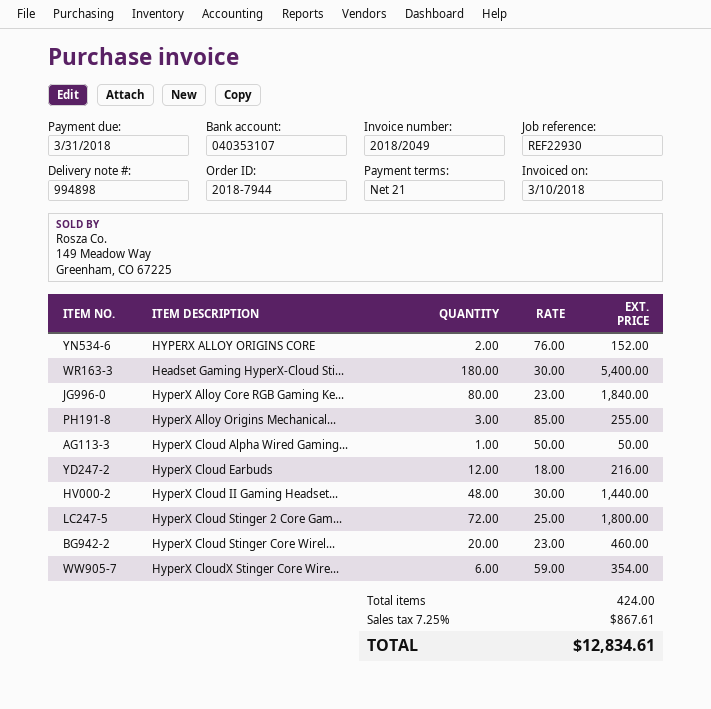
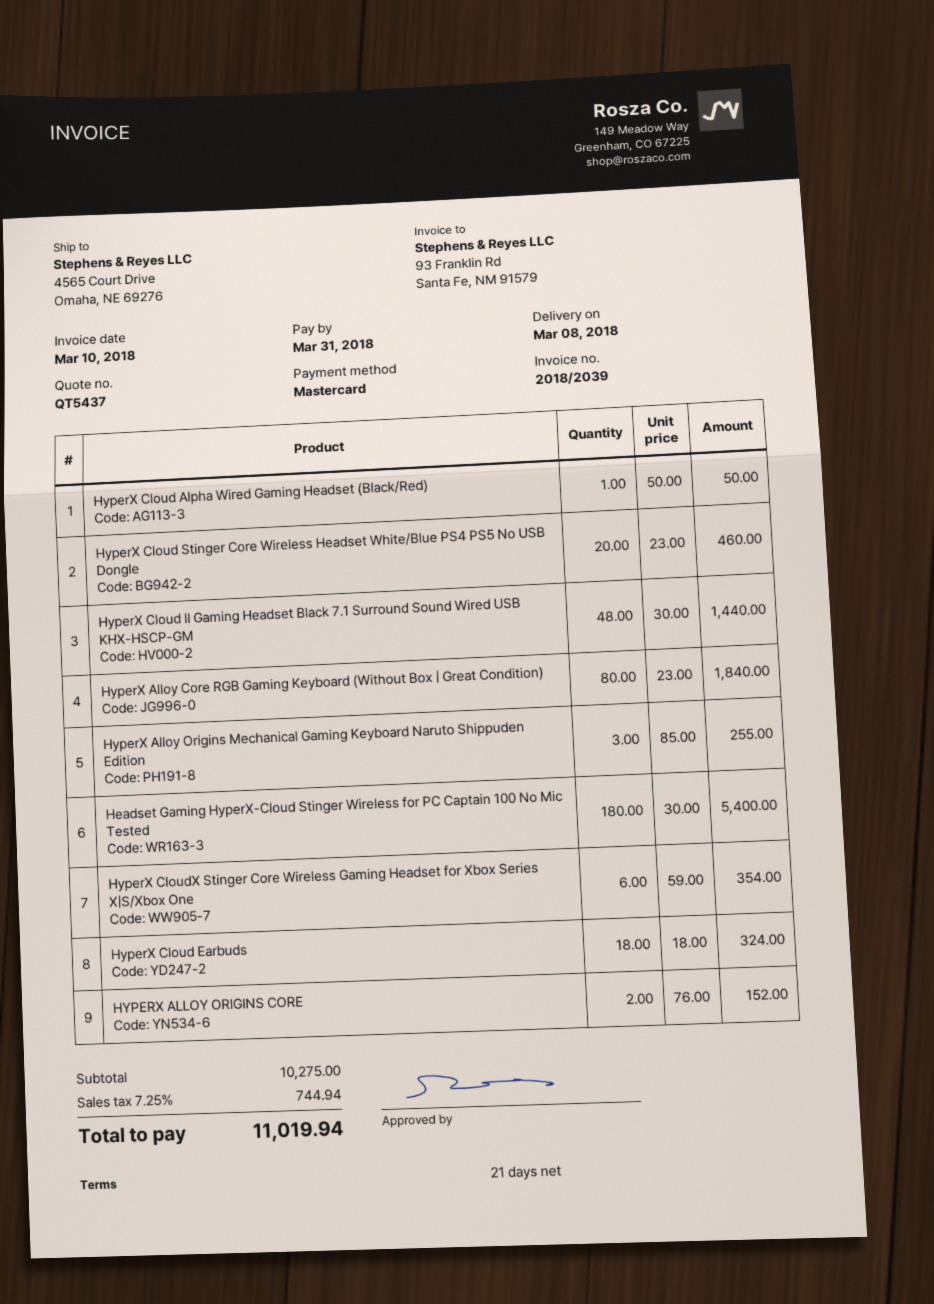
invoice number: 2018/2049 -> 2018/2039
HyperX Cloud Earbuds: 12 x 18.00 = 216.00 -> 18 x 18.00 = 324.00
HyperX Cloud Stinger 2 Core Gam...: 72 x 25.00 = 1800.00 -> none
tax: 7.25% = 867.61 -> 7.25% = 744.94
total: 12834.61 -> 11019.94

